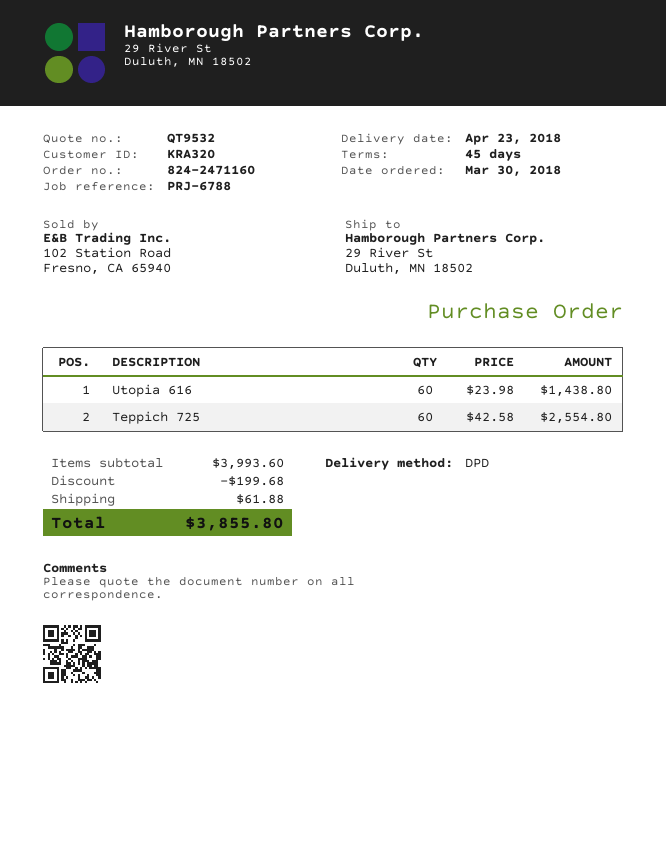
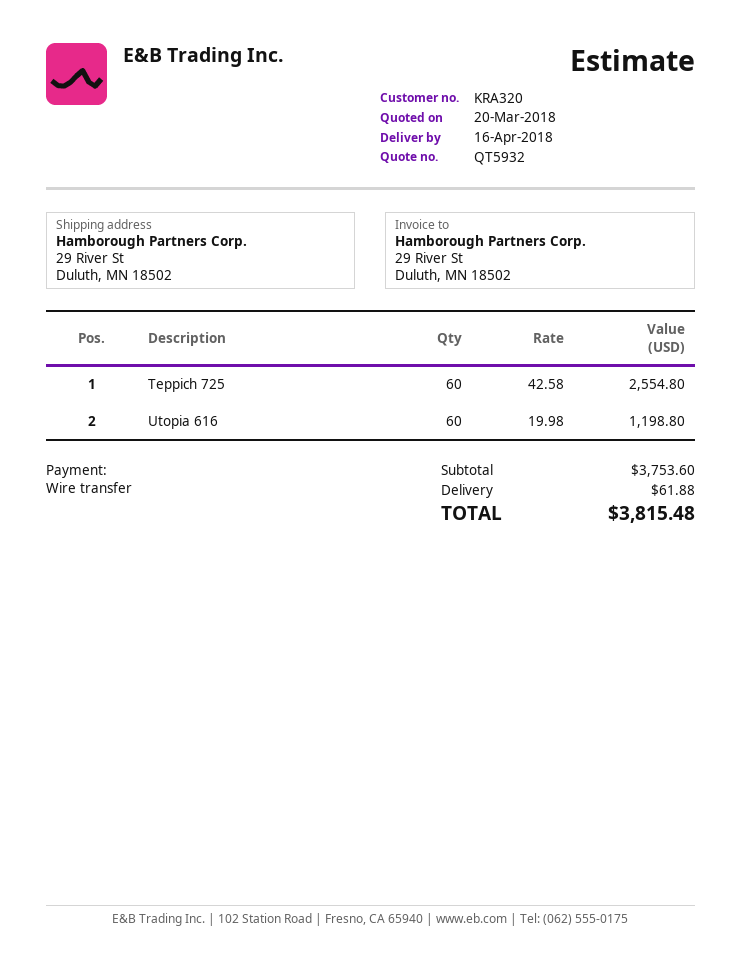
quote number: QT9532 -> QT5932
delivery date: 2018-04-23 -> 2018-04-16
Utopia 616: 60 x 23.98 = 1438.80 -> 60 x 19.98 = 1198.80
subtotal: 3993.60 -> 3753.60
discount: 199.68 -> none
total: 3855.80 -> 3815.48

